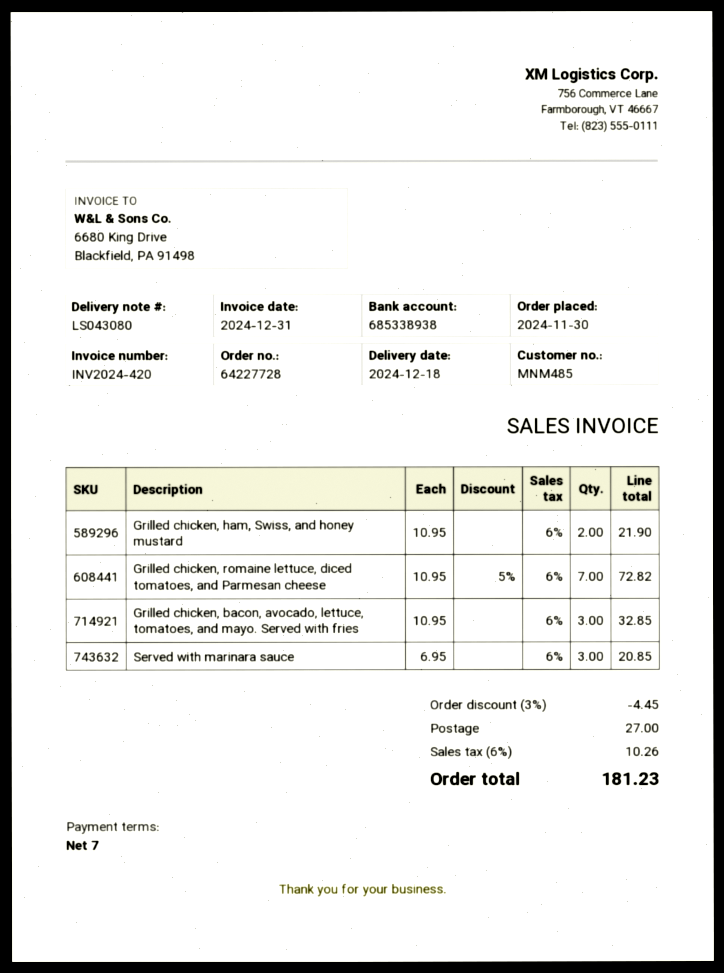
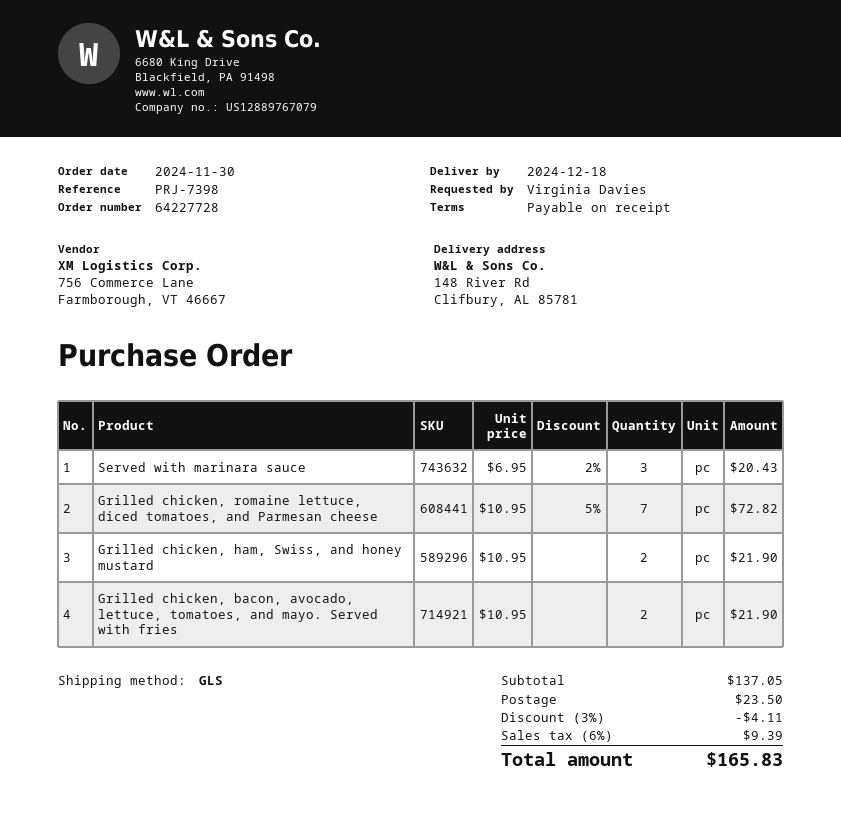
payment terms: 7 days -> on receipt
Grilled chicken, bacon, avocado, lettuce, tomatoes, and mayo. Served with fries: 3 x 10.95 = 32.85 -> 2 x 10.95 = 21.90
Served with marinara sauce: 3 x 6.95 = 20.85 -> 3 x 6.95 - 2% = 20.43
discount: 3% = 4.45 -> 3% = 4.11
shipping: 27.00 -> 23.50
tax: 6% = 10.26 -> 6% = 9.39
total: 181.23 -> 165.83

